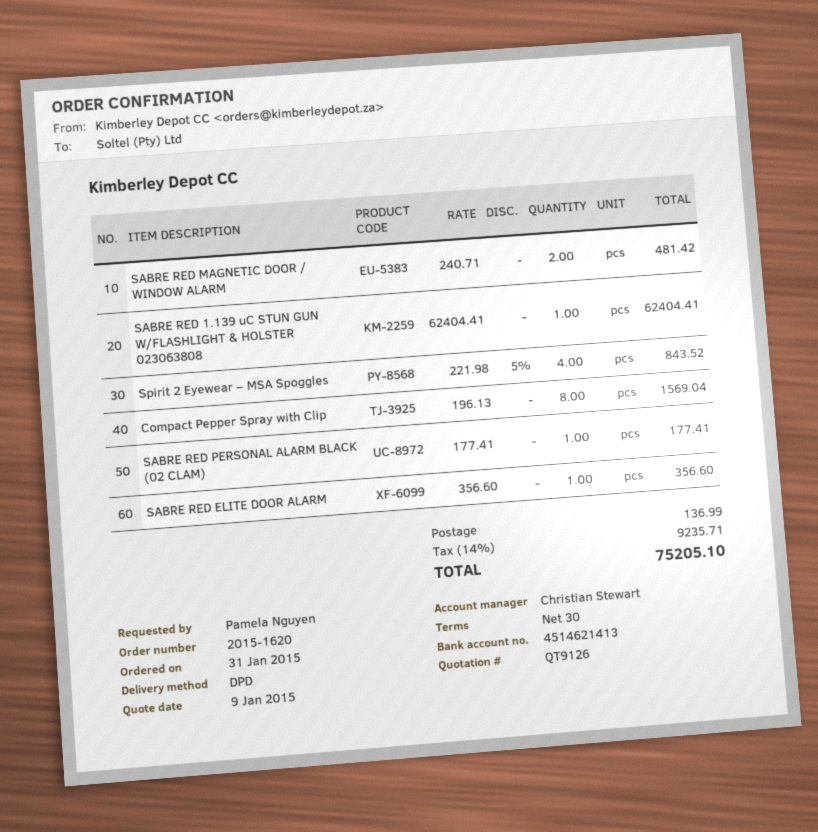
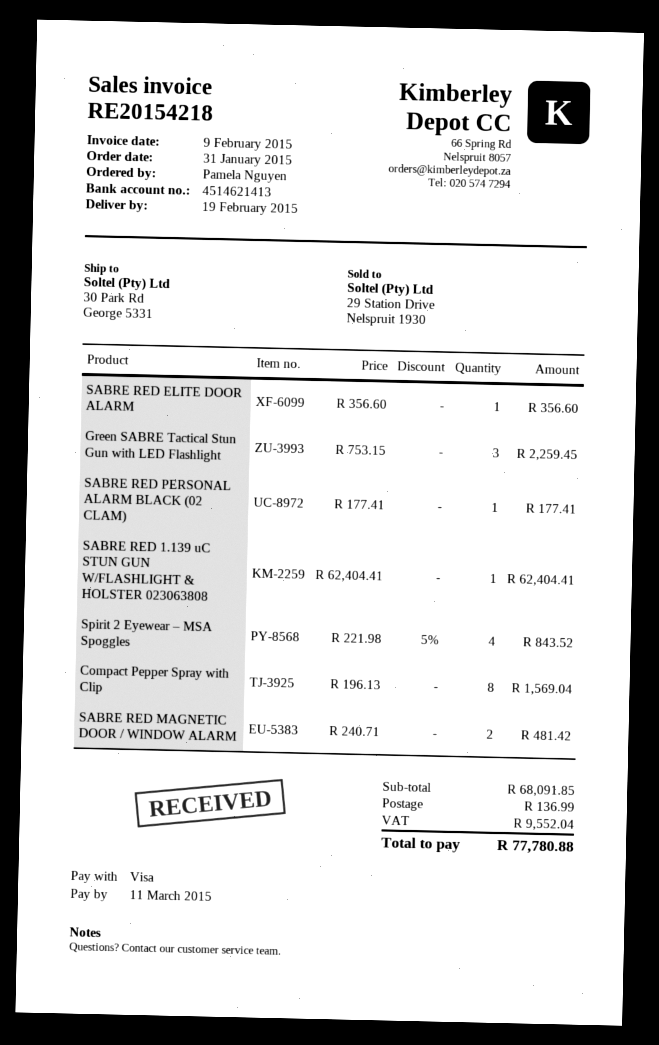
Green SABRE Tactical Stun Gun with LED Flashlight: none -> 3 x 753.15 = 2259.45
tax: 9235.71 -> 9552.04
total: 75205.10 -> 77780.88

